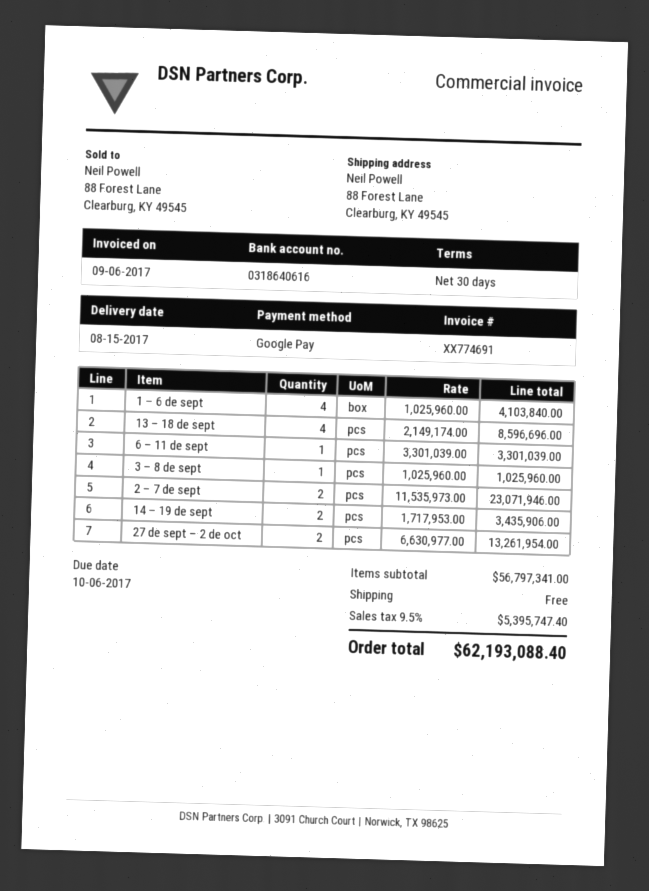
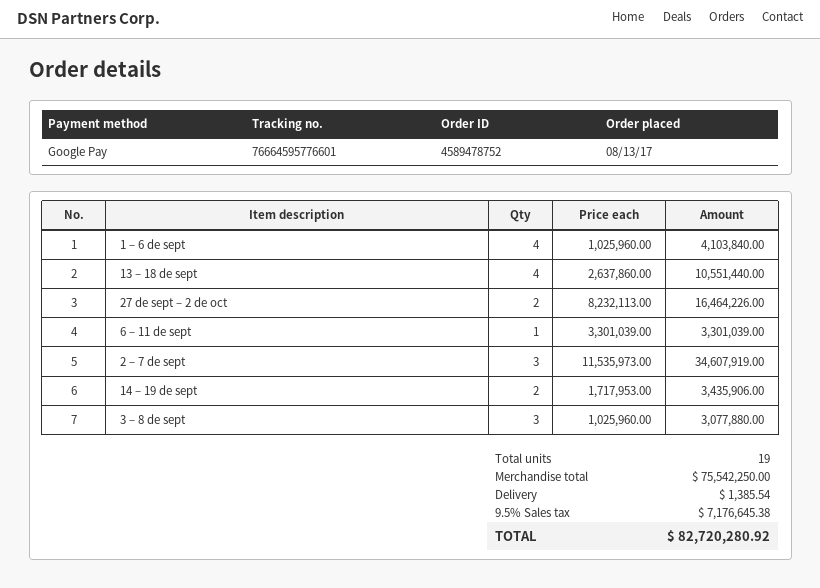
13 – 18 de sept: 4 x 2149174.00 = 8596696.00 -> 4 x 2637860.00 = 10551440.00
3 – 8 de sept: 1 x 1025960.00 = 1025960.00 -> 3 x 1025960.00 = 3077880.00
2 – 7 de sept: 2 x 11535973.00 = 23071946.00 -> 3 x 11535973.00 = 34607919.00
27 de sept – 2 de oct: 2 x 6630977.00 = 13261954.00 -> 2 x 8232113.00 = 16464226.00
subtotal: 56797341.00 -> 75542250.00
shipping: 0.00 -> 1385.54
tax: 9.5% = 5395747.40 -> 9.5% = 7176645.38
total: 62193088.40 -> 82720280.92

